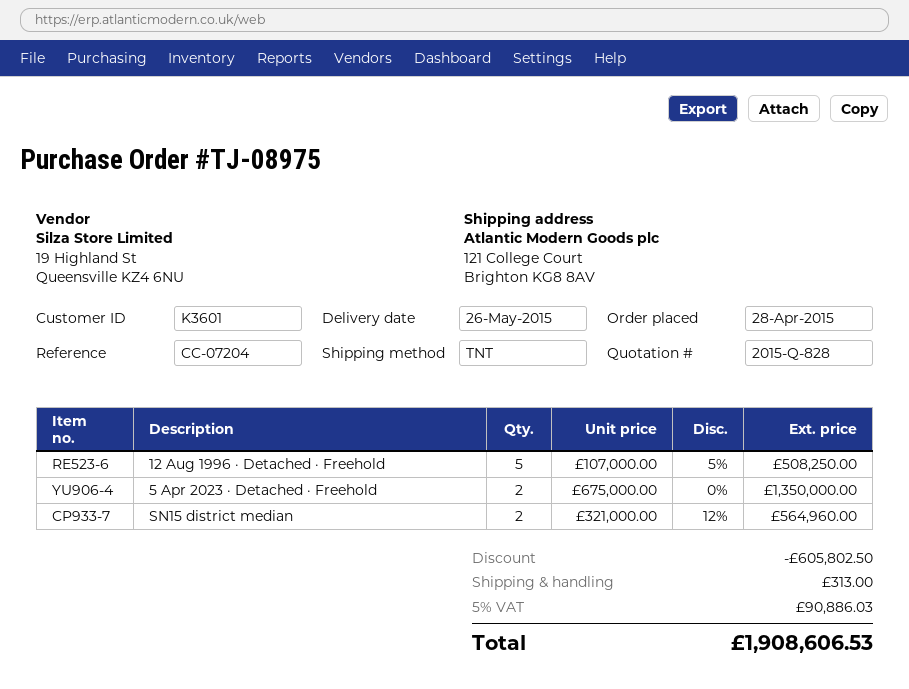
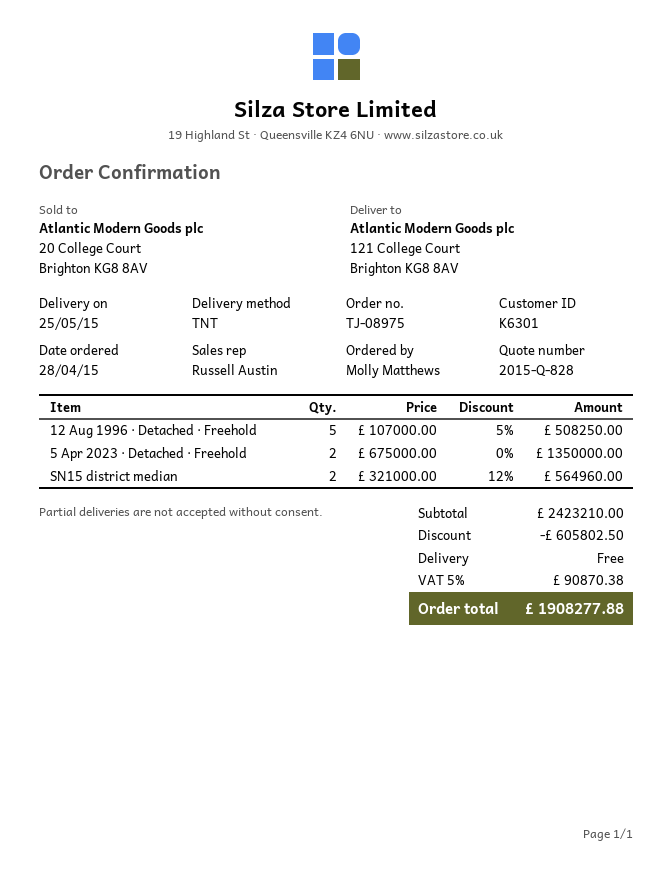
delivery date: 2015-05-26 -> 2015-05-25
customer number: K3601 -> K6301
shipping: 313.00 -> 0.00
tax: 5% = 90886.03 -> 5% = 90870.38
total: 1908606.53 -> 1908277.88

